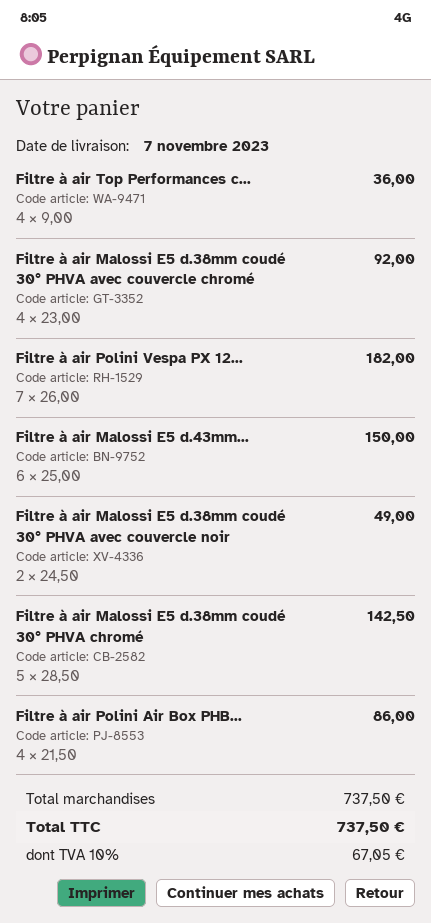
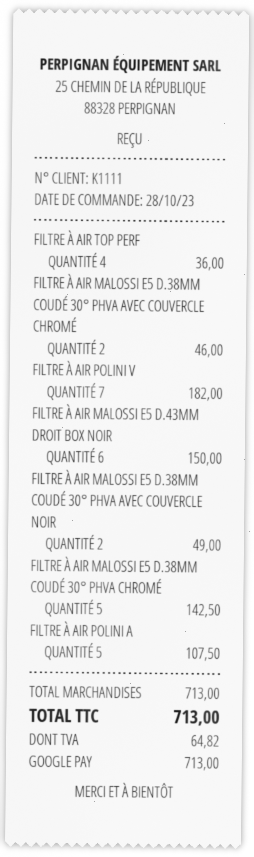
Filtre à air Malossi E5 d.38mm coudé 30° PHVA avec couvercle chromé: 4 for 92.00 -> 2 for 46.00
Filtre à air Polini Air Box PHB...: 4 for 86.00 -> 5 for 107.50
subtotal: 737.50 -> 713.00
tax: 67.05 -> 64.82
total: 737.50 -> 713.00

